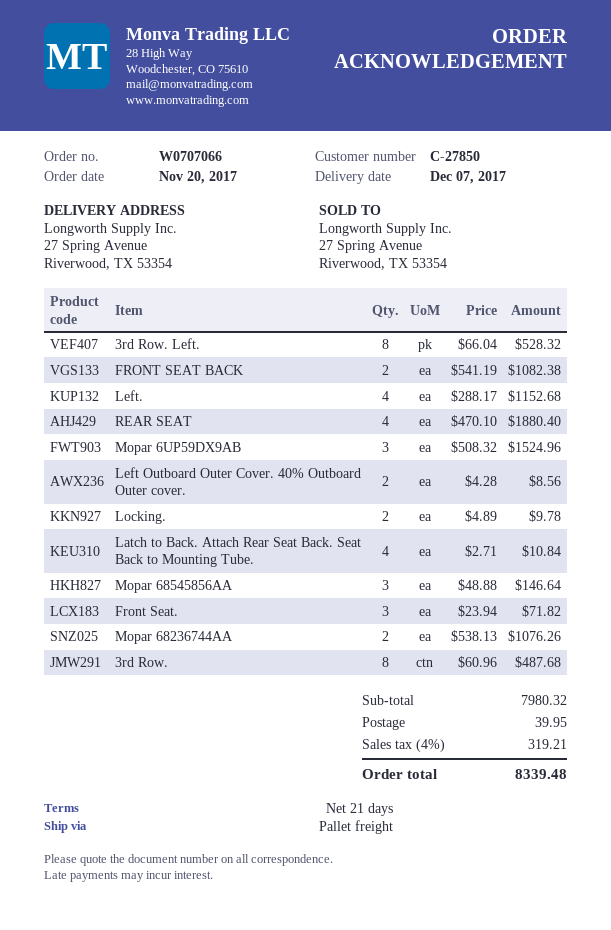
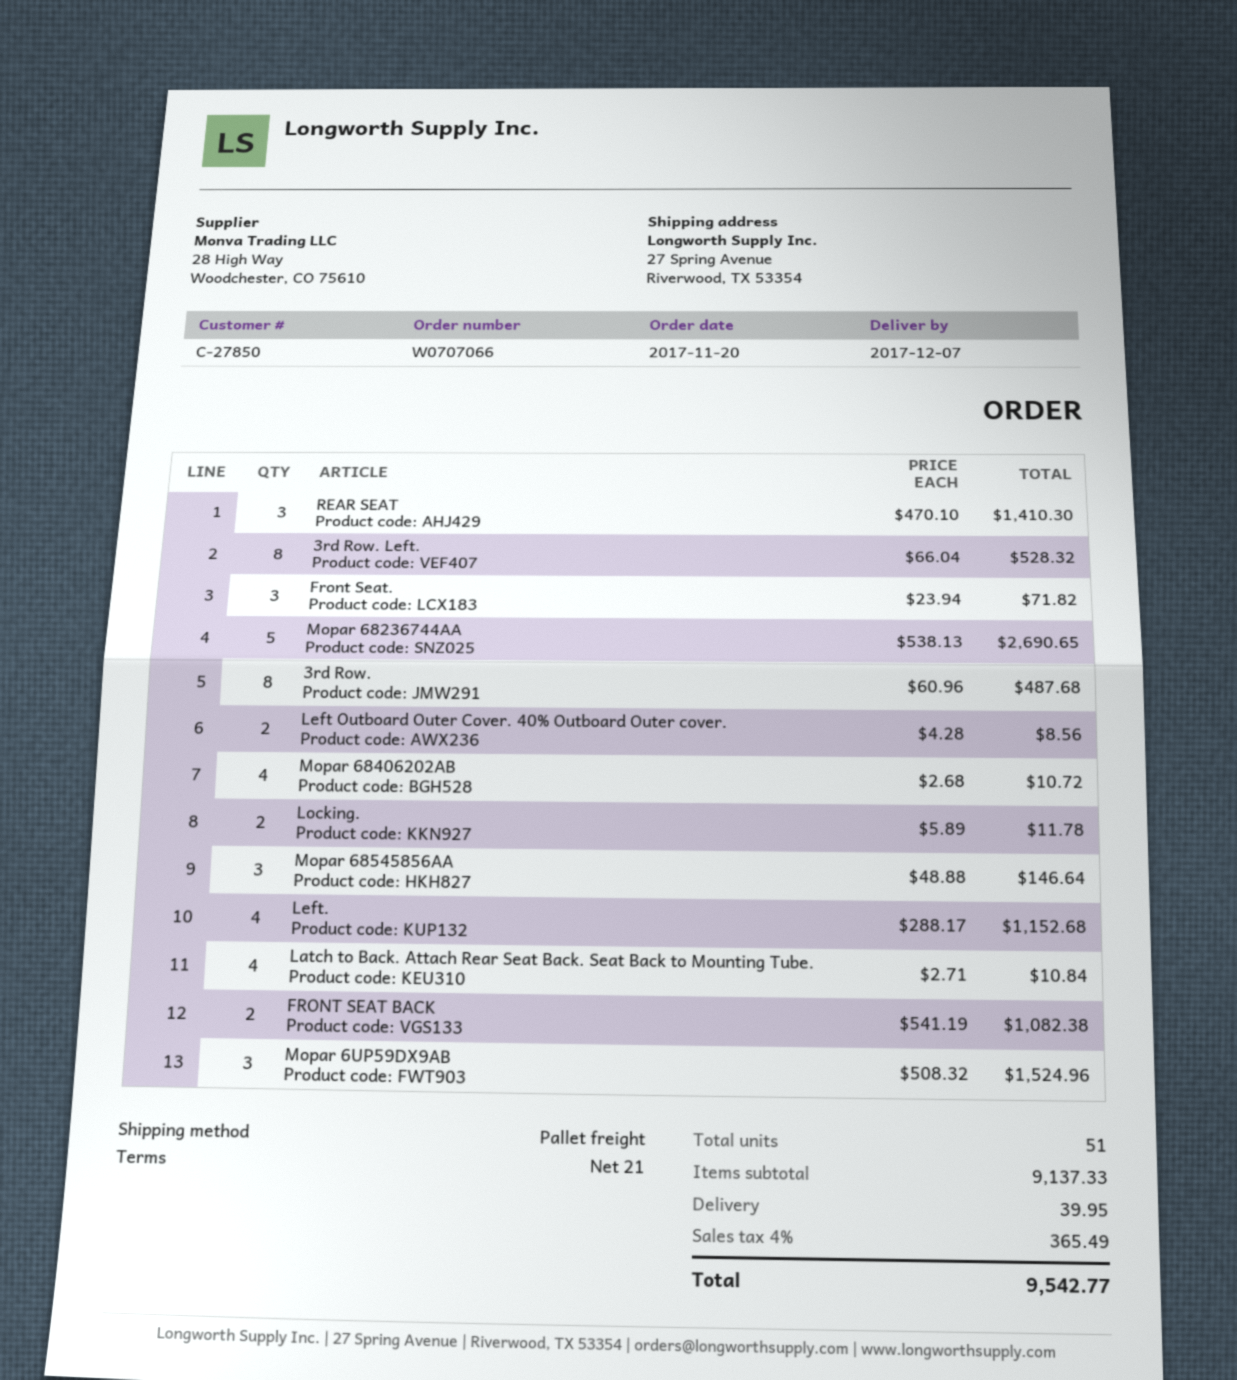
REAR SEAT: 4 x 470.10 = 1880.40 -> 3 x 470.10 = 1410.30
Locking.: 2 x 4.89 = 9.78 -> 2 x 5.89 = 11.78
Mopar 68236744AA: 2 x 538.13 = 1076.26 -> 5 x 538.13 = 2690.65
Mopar 68406202AB: none -> 4 x 2.68 = 10.72
subtotal: 7980.32 -> 9137.33
tax: 4% = 319.21 -> 4% = 365.49
total: 8339.48 -> 9542.77

